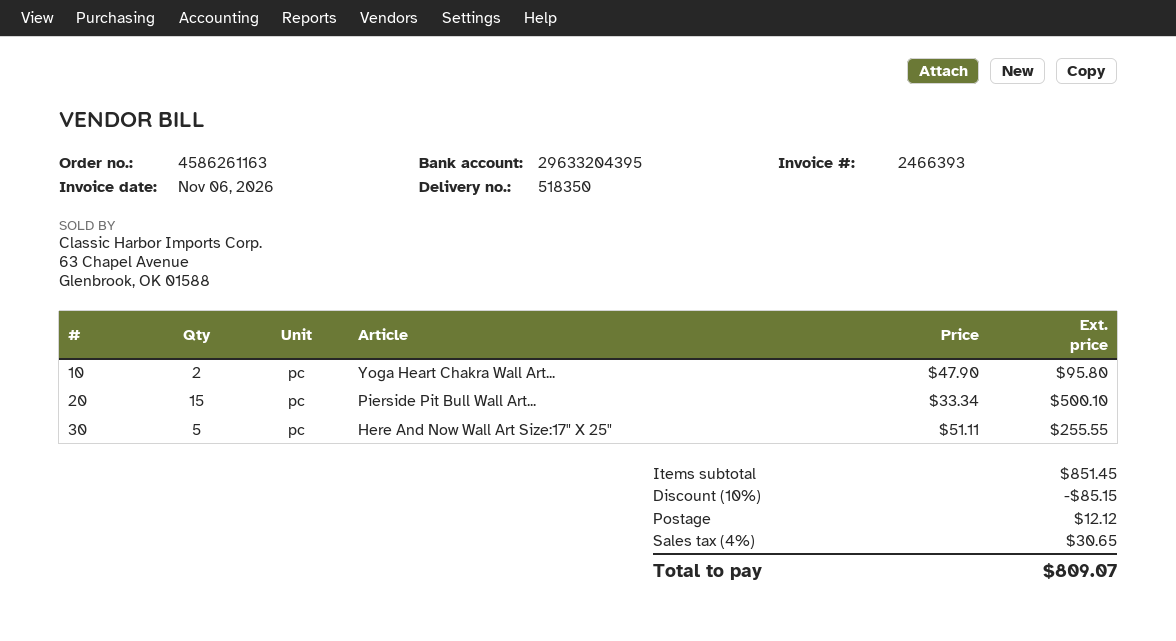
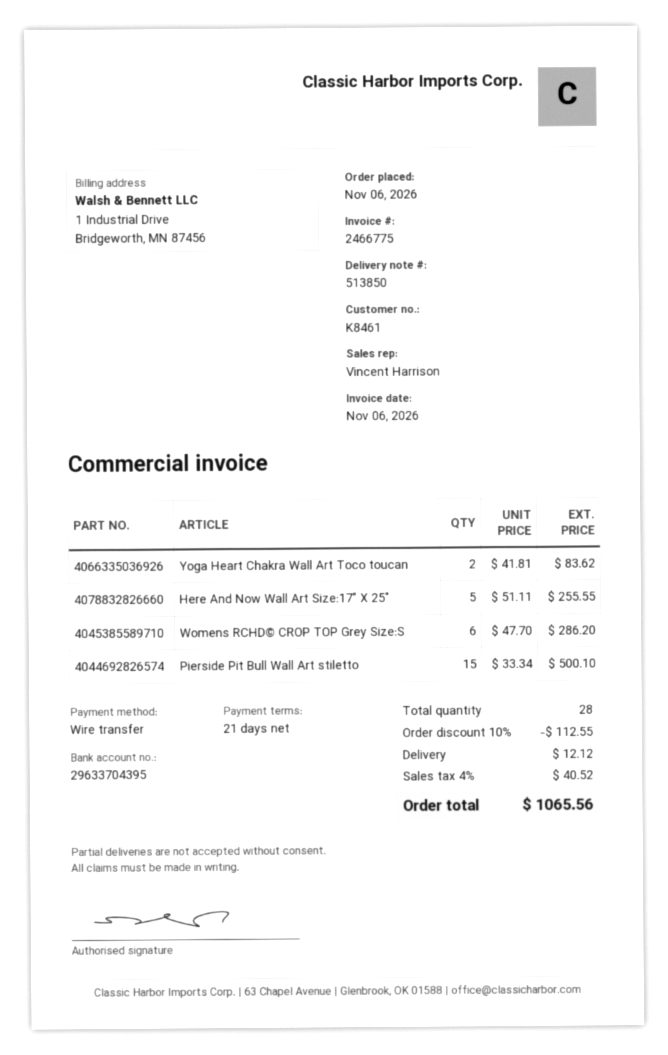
delivery note number: 518350 -> 513850
invoice number: 2466393 -> 2466775
bank account: 29633204395 -> 29633704395
Yoga Heart Chakra Wall Art...: 2 x 47.90 = 95.80 -> 2 x 41.81 = 83.62
Womens RCHD© CROP TOP Grey Size:S: none -> 6 x 47.70 = 286.20
discount: 10% = 85.15 -> 10% = 112.55
tax: 4% = 30.65 -> 4% = 40.52
total: 809.07 -> 1065.56

